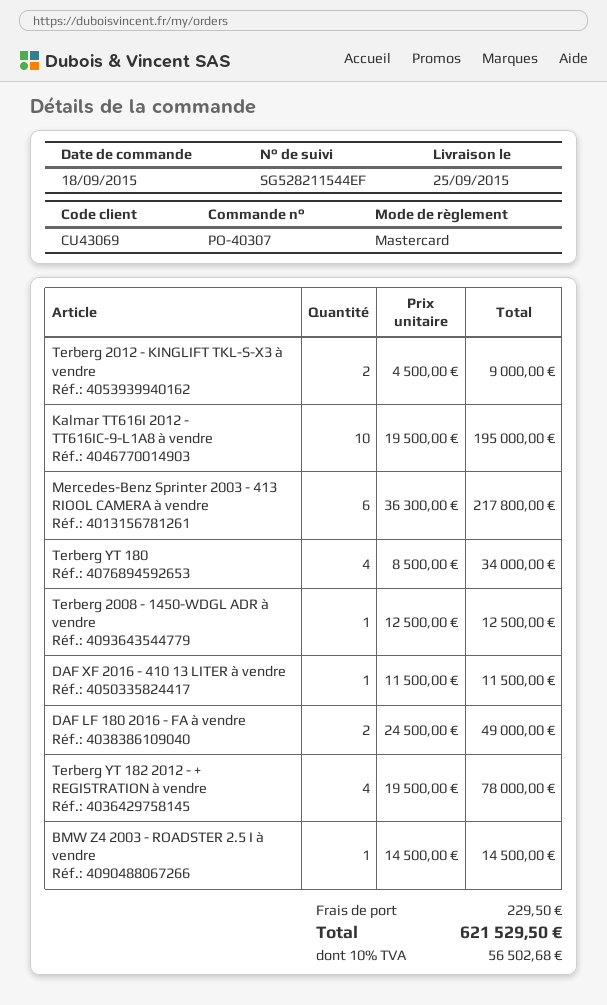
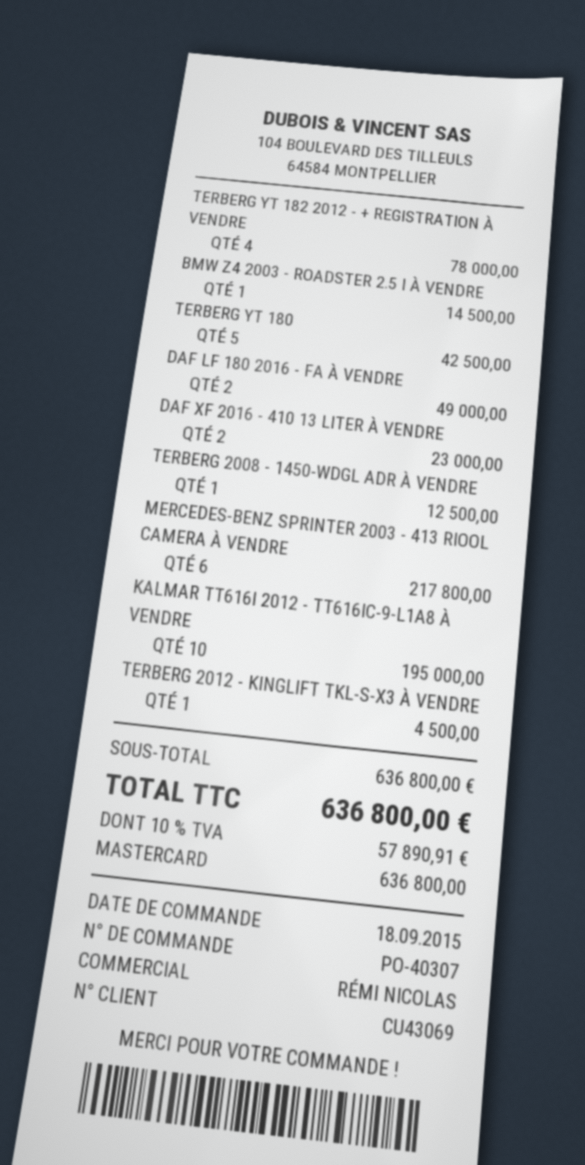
Terberg 2012 - KINGLIFT TKL-S-X3 à vendre: 2 for 9000.00 -> 1 for 4500.00
Terberg YT 180: 4 for 34000.00 -> 5 for 42500.00
DAF XF 2016 - 410 13 LITER à vendre: 1 for 11500.00 -> 2 for 23000.00
shipping: 229.50 -> none
tax: 10% = 56502.68 -> 10% = 57890.91
total: 621529.50 -> 636800.00

